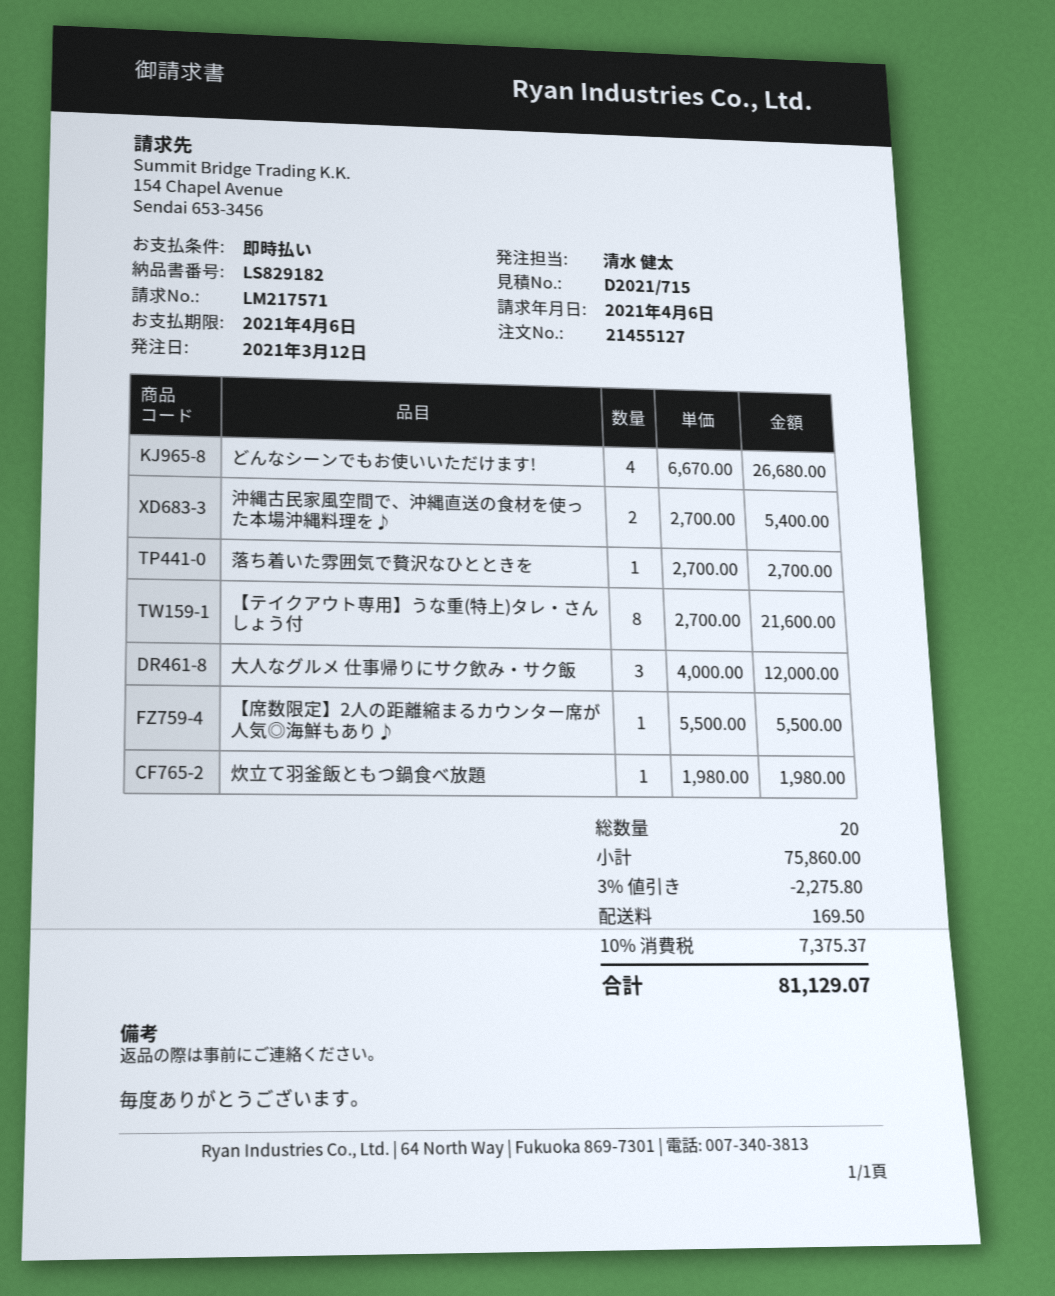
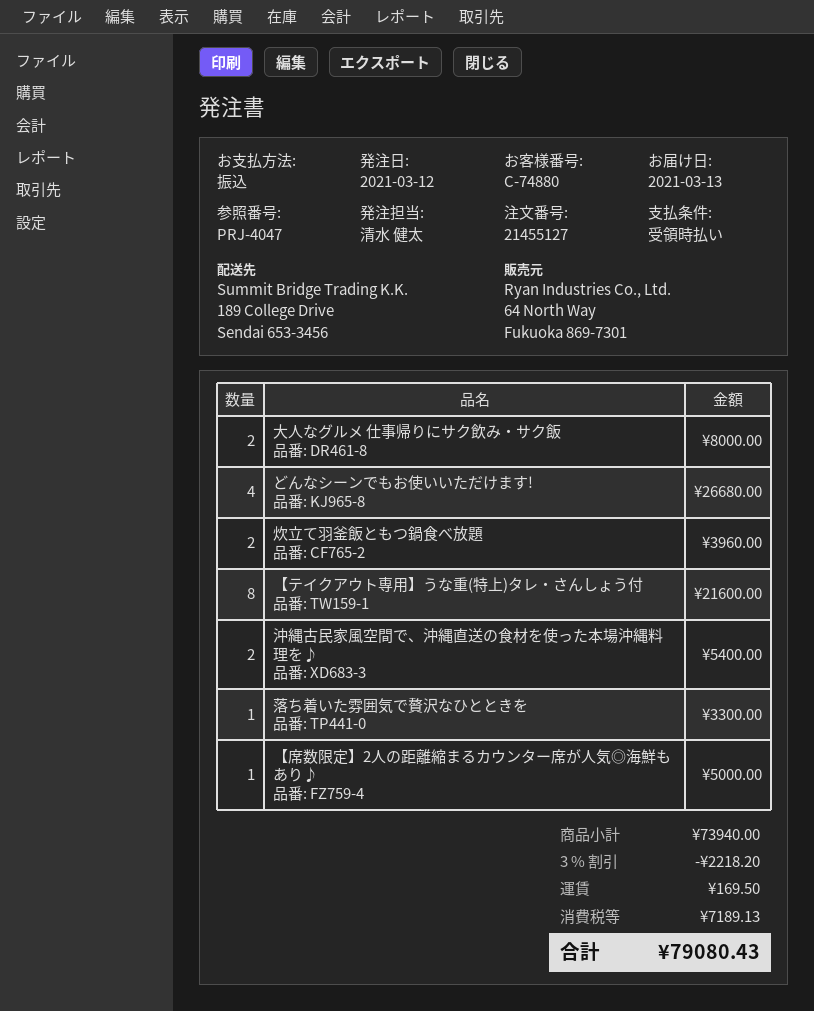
落ち着いた雰囲気で贅沢なひとときを: 1 for 2700.00 -> 1 for 3300.00
大人なグルメ 仕事帰りにサク飲み・サク飯: 3 for 12000.00 -> 2 for 8000.00
【席数限定】2人の距離縮まるカウンター席が人気◎海鮮もあり♪: 1 for 5500.00 -> 1 for 5000.00
炊立て羽釜飯ともつ鍋食べ放題: 1 for 1980.00 -> 2 for 3960.00
subtotal: 75860.00 -> 73940.00
discount: 3% = 2275.80 -> 3% = 2218.20
tax: 7375.37 -> 7189.13
total: 81129.07 -> 79080.43

